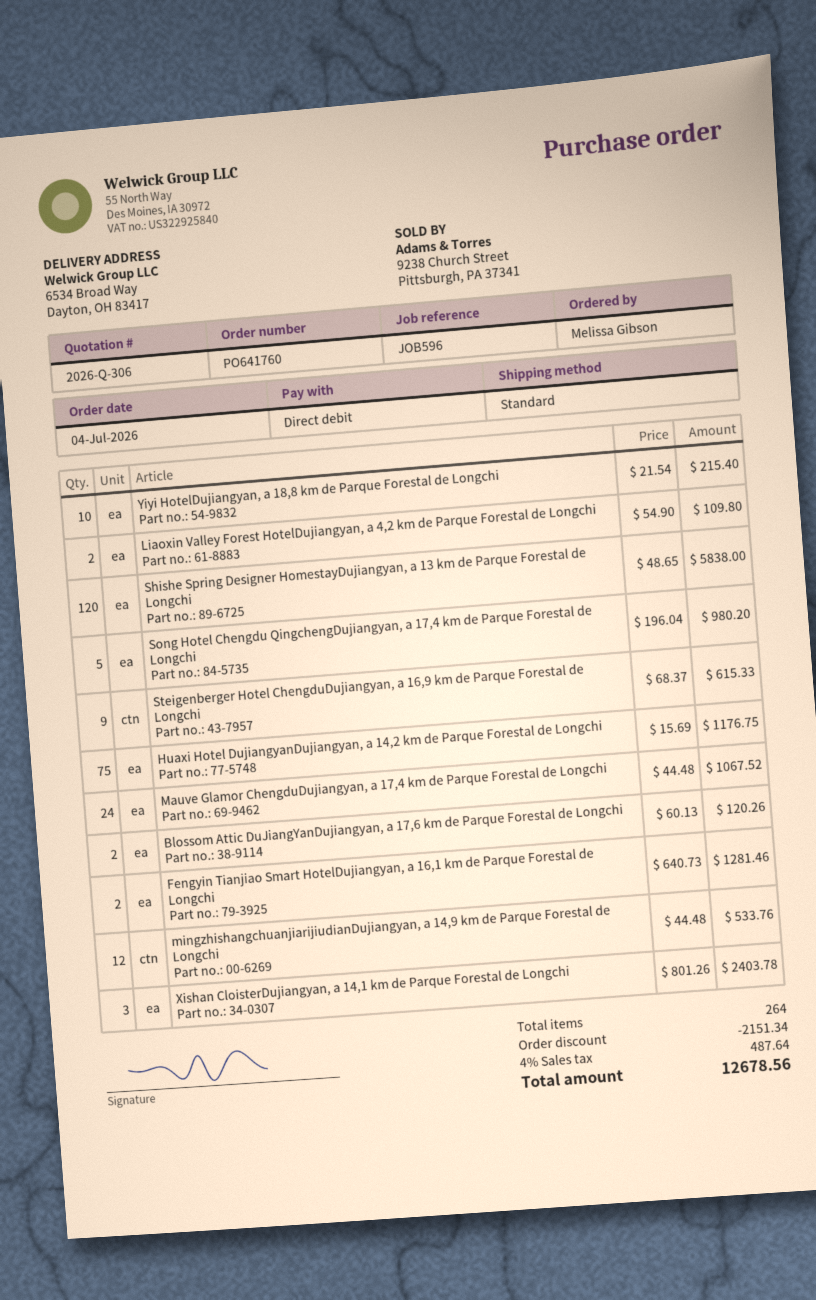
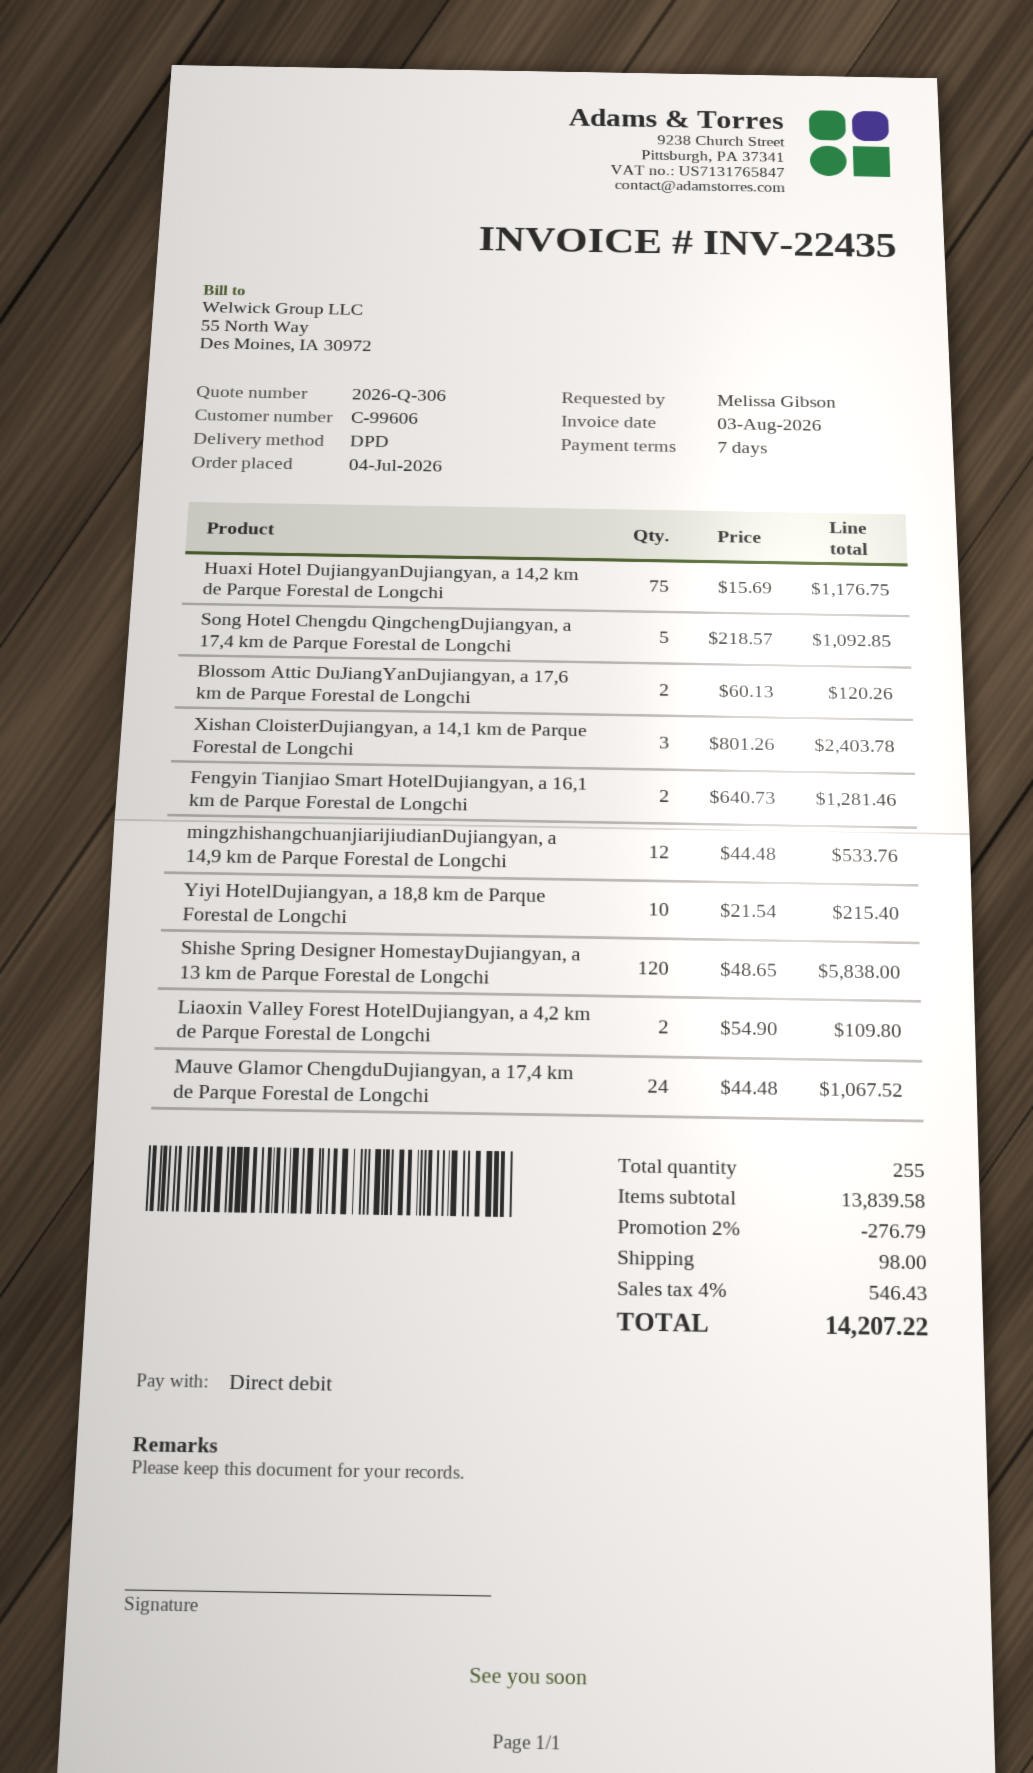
shipping method: standard -> DPD
Song Hotel Chengdu QingchengDujiangyan, a 17,4 km de Parque Forestal de Longchi: 5 x 196.04 = 980.20 -> 5 x 218.57 = 1092.85
Steigenberger Hotel ChengduDujiangyan, a 16,9 km de Parque Forestal de Longchi: 9 x 68.37 = 615.33 -> none
total quantity: 264 -> 255
discount: 2151.34 -> 276.79
shipping: none -> 98.00
tax: 4% = 487.64 -> 4% = 546.43
total: 12678.56 -> 14207.22

